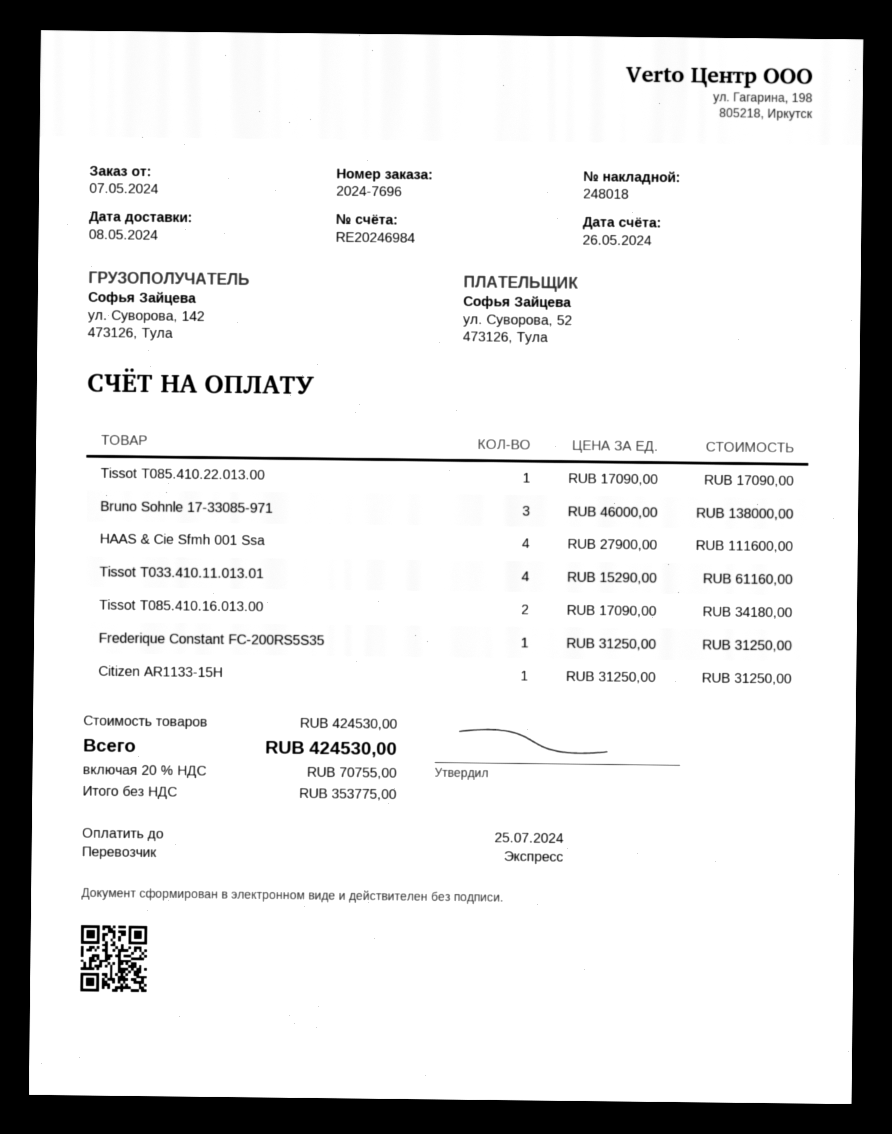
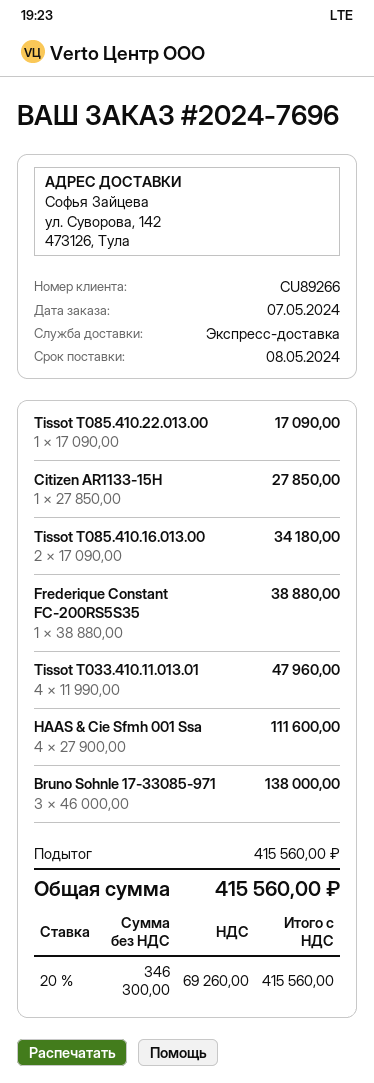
Tissot T033.410.11.013.01: 4 x 15290.00 = 61160.00 -> 4 x 11990.00 = 47960.00
Frederique Constant FC-200RS5S35: 1 x 31250.00 = 31250.00 -> 1 x 38880.00 = 38880.00
Citizen AR1133-15H: 1 x 31250.00 = 31250.00 -> 1 x 27850.00 = 27850.00
subtotal: 424530.00 -> 415560.00
net: 353775.00 -> 346300.00
tax: 20% = 70755.00 -> 20% = 69260.00
total: 424530.00 -> 415560.00

